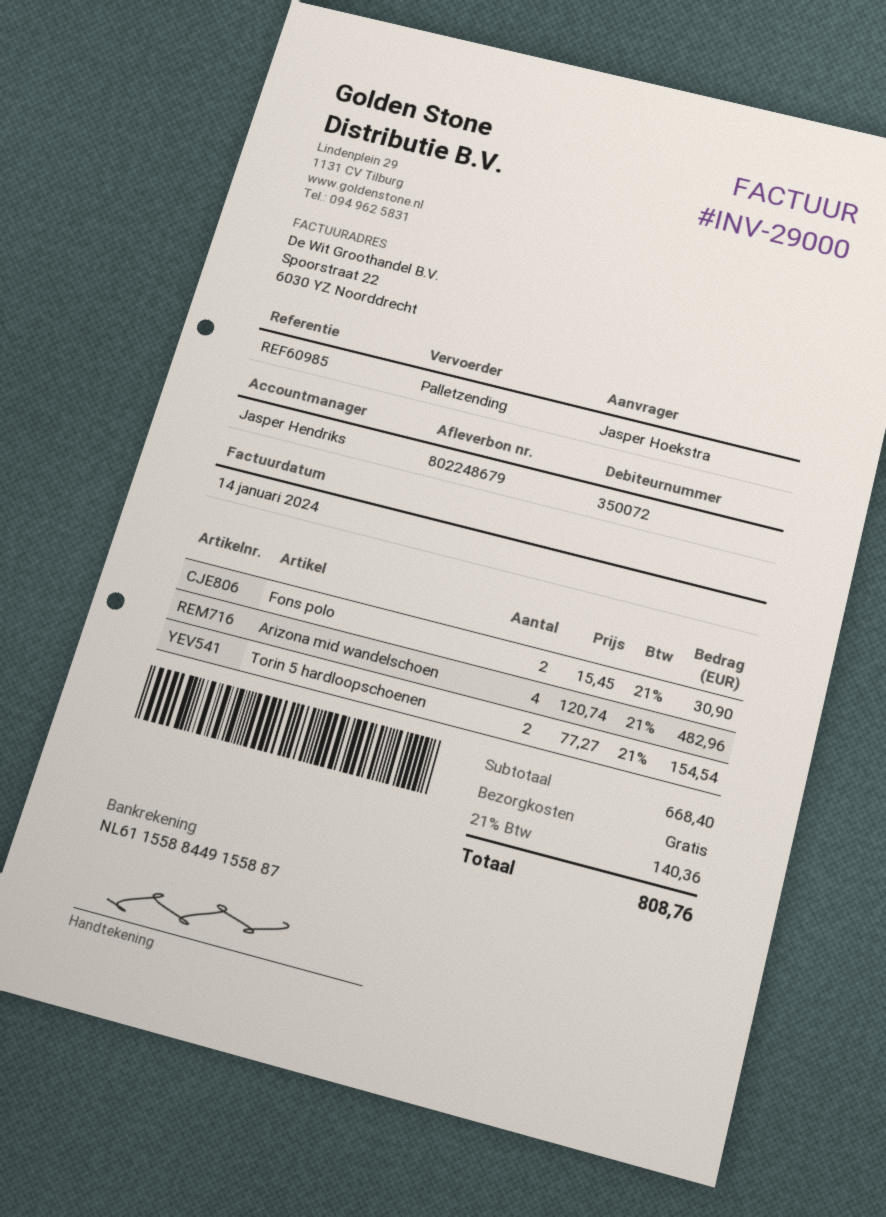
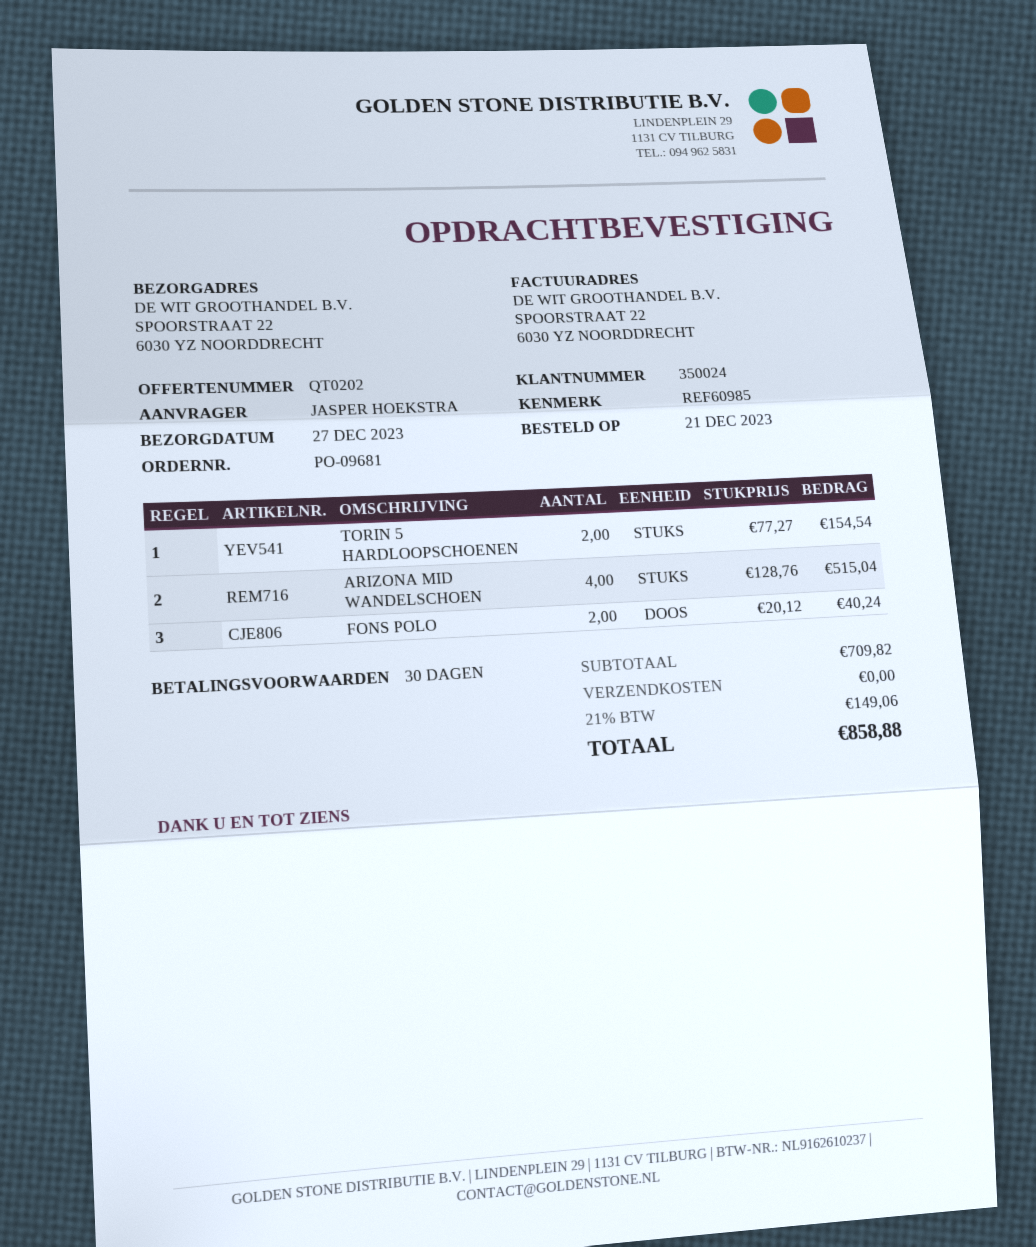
customer number: 350072 -> 350024
Fons polo: 2 x 15.45 = 30.90 -> 2 x 20.12 = 40.24
Arizona mid wandelschoen: 4 x 120.74 = 482.96 -> 4 x 128.76 = 515.04
subtotal: 668.40 -> 709.82
tax: 21% = 140.36 -> 21% = 149.06
total: 808.76 -> 858.88

